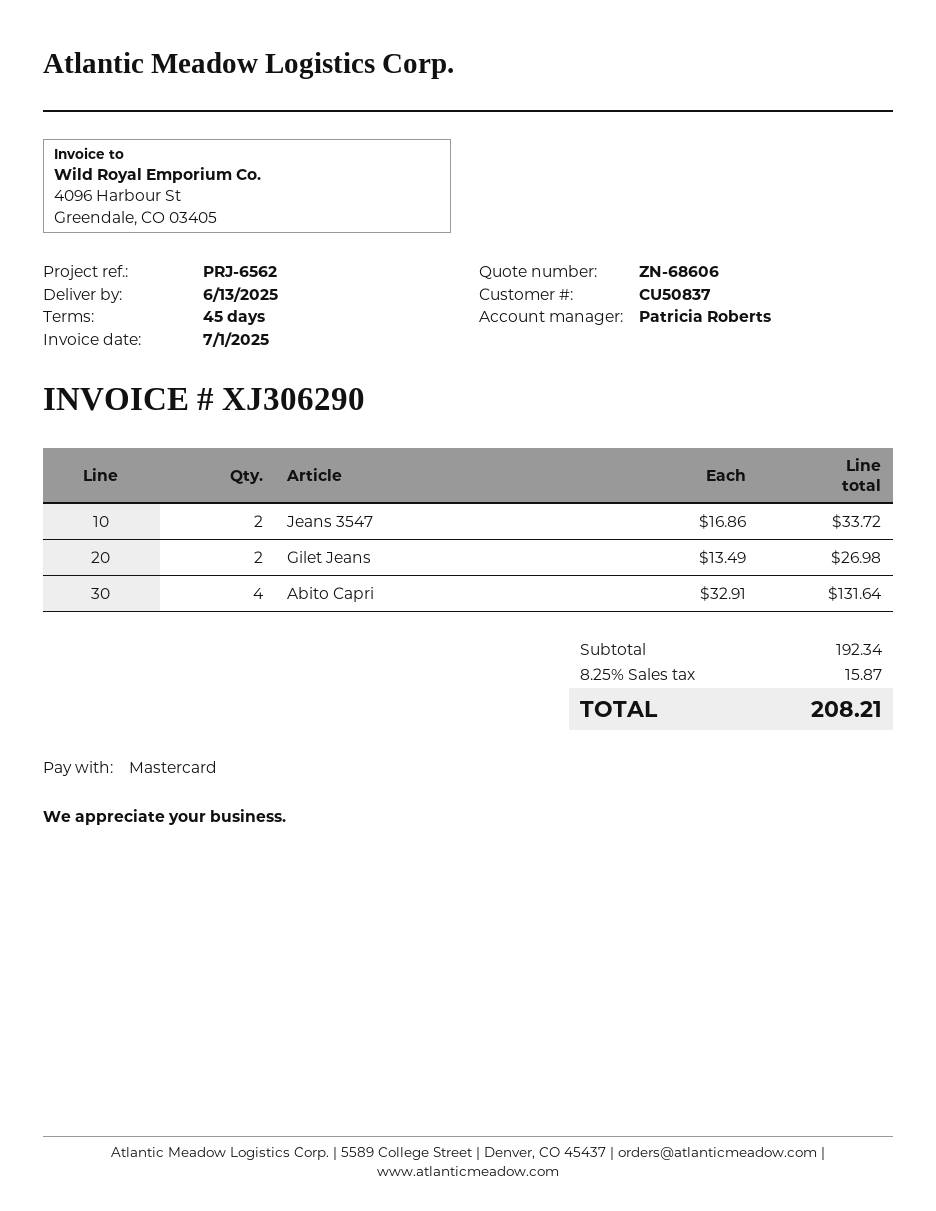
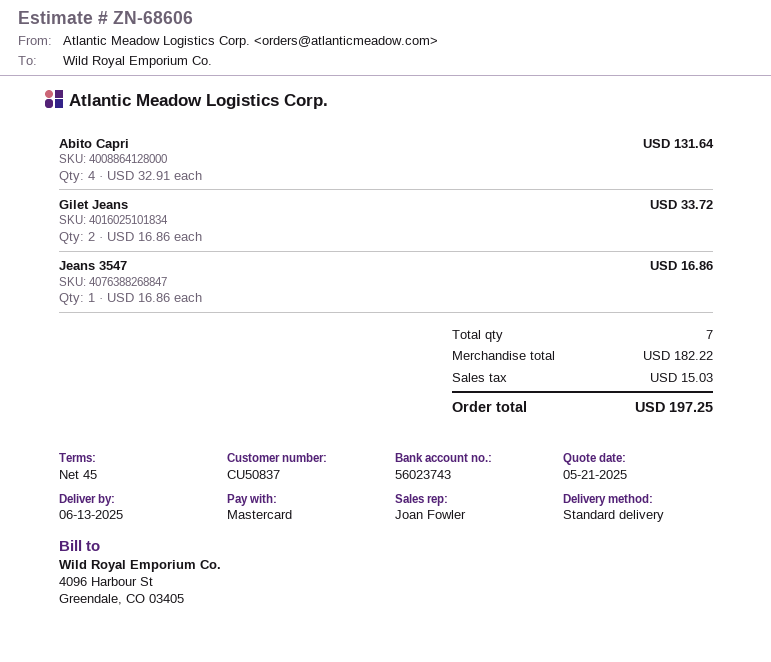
sales rep: Patricia Roberts -> Joan Fowler
Jeans 3547: 2 x 16.86 = 33.72 -> 1 x 16.86 = 16.86
Gilet Jeans: 2 x 13.49 = 26.98 -> 2 x 16.86 = 33.72
subtotal: 192.34 -> 182.22
tax: 15.87 -> 15.03
total: 208.21 -> 197.25

